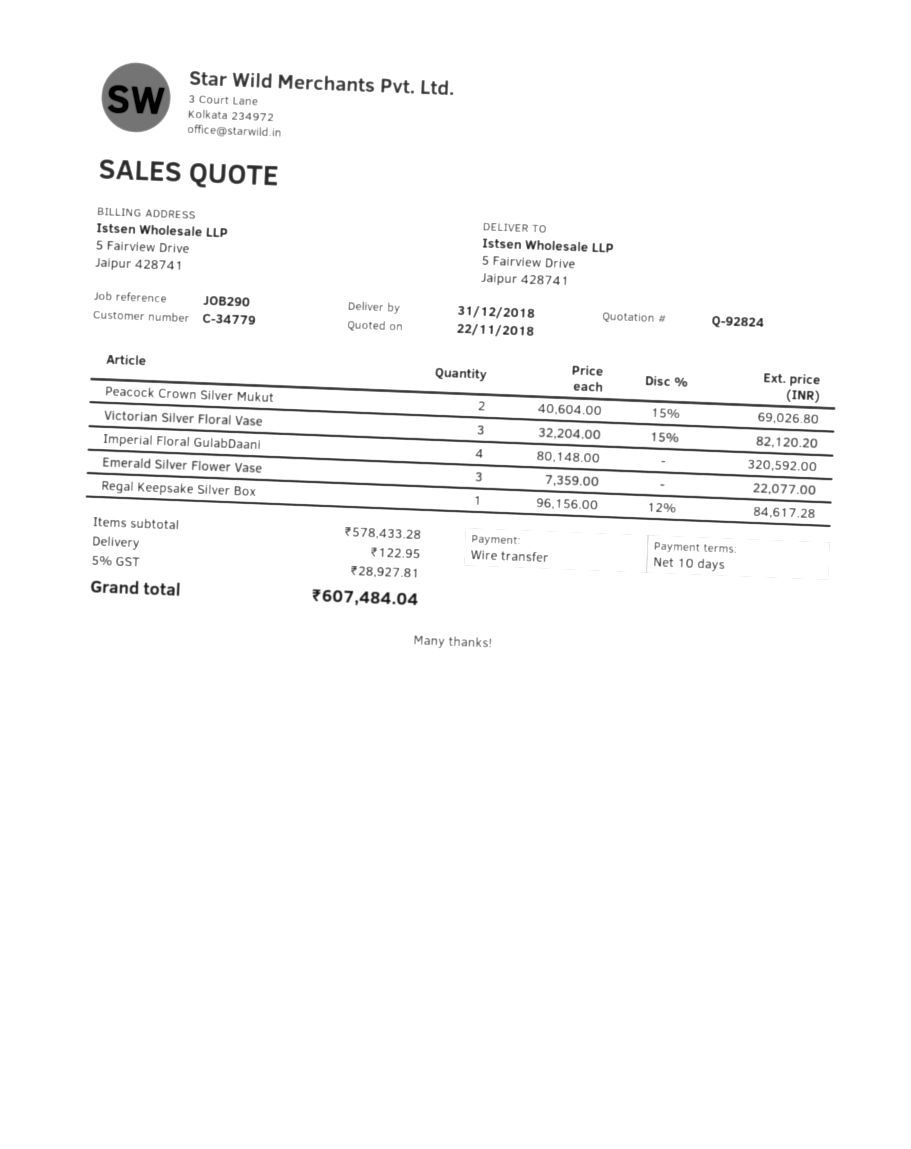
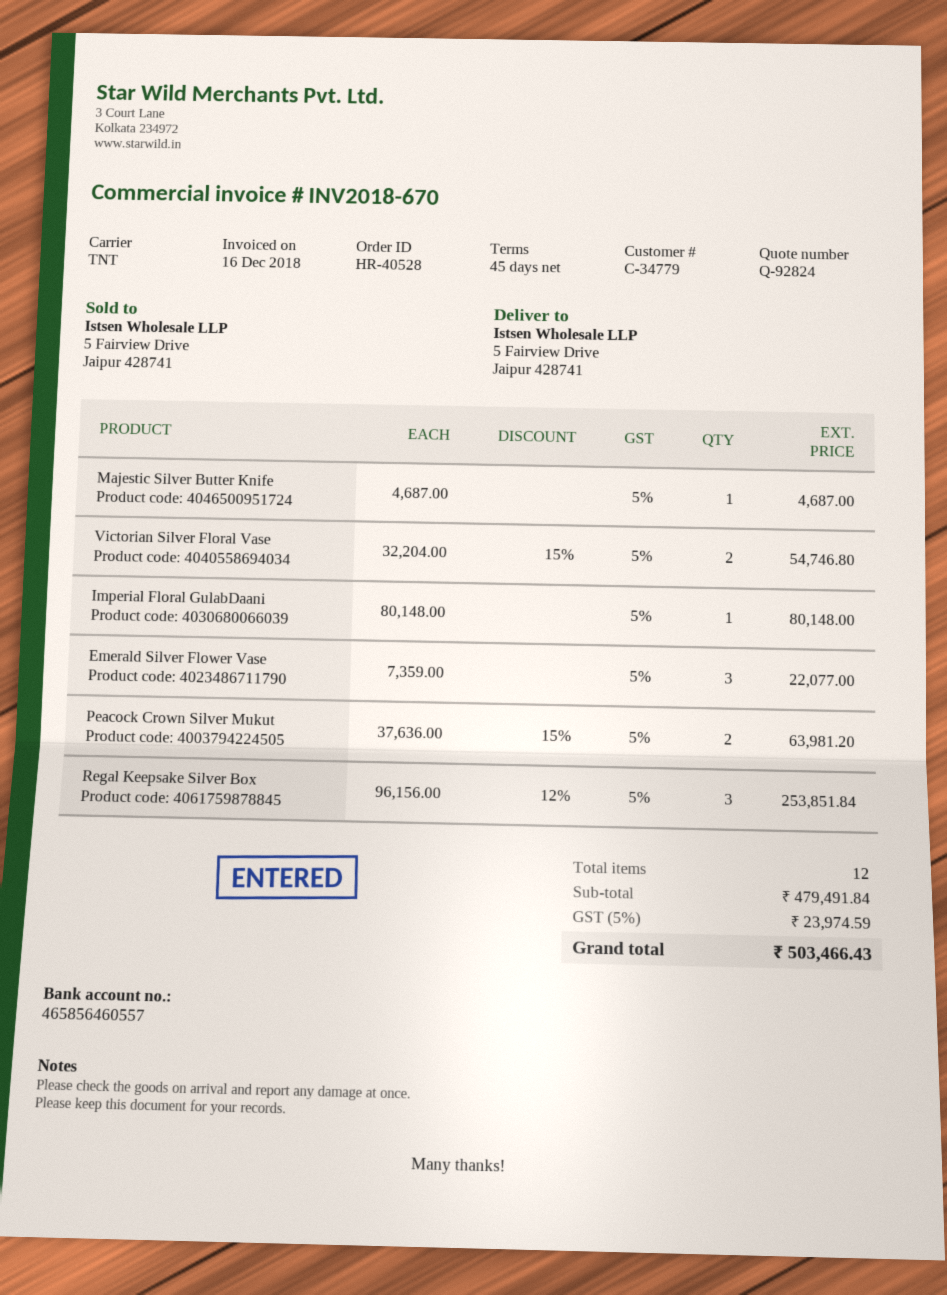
payment terms: 10 days -> 45 days
Peacock Crown Silver Mukut: 2 x 40604.00 - 15% = 69026.80 -> 2 x 37636.00 - 15% = 63981.20
Victorian Silver Floral Vase: 3 x 32204.00 - 15% = 82120.20 -> 2 x 32204.00 - 15% = 54746.80
Imperial Floral GulabDaani: 4 x 80148.00 = 320592.00 -> 1 x 80148.00 = 80148.00
Regal Keepsake Silver Box: 1 x 96156.00 - 12% = 84617.28 -> 3 x 96156.00 - 12% = 253851.84
Majestic Silver Butter Knife: none -> 1 x 4687.00 = 4687.00
subtotal: 578433.28 -> 479491.84
shipping: 122.95 -> none
tax: 5% = 28927.81 -> 5% = 23974.59
total: 607484.04 -> 503466.43

